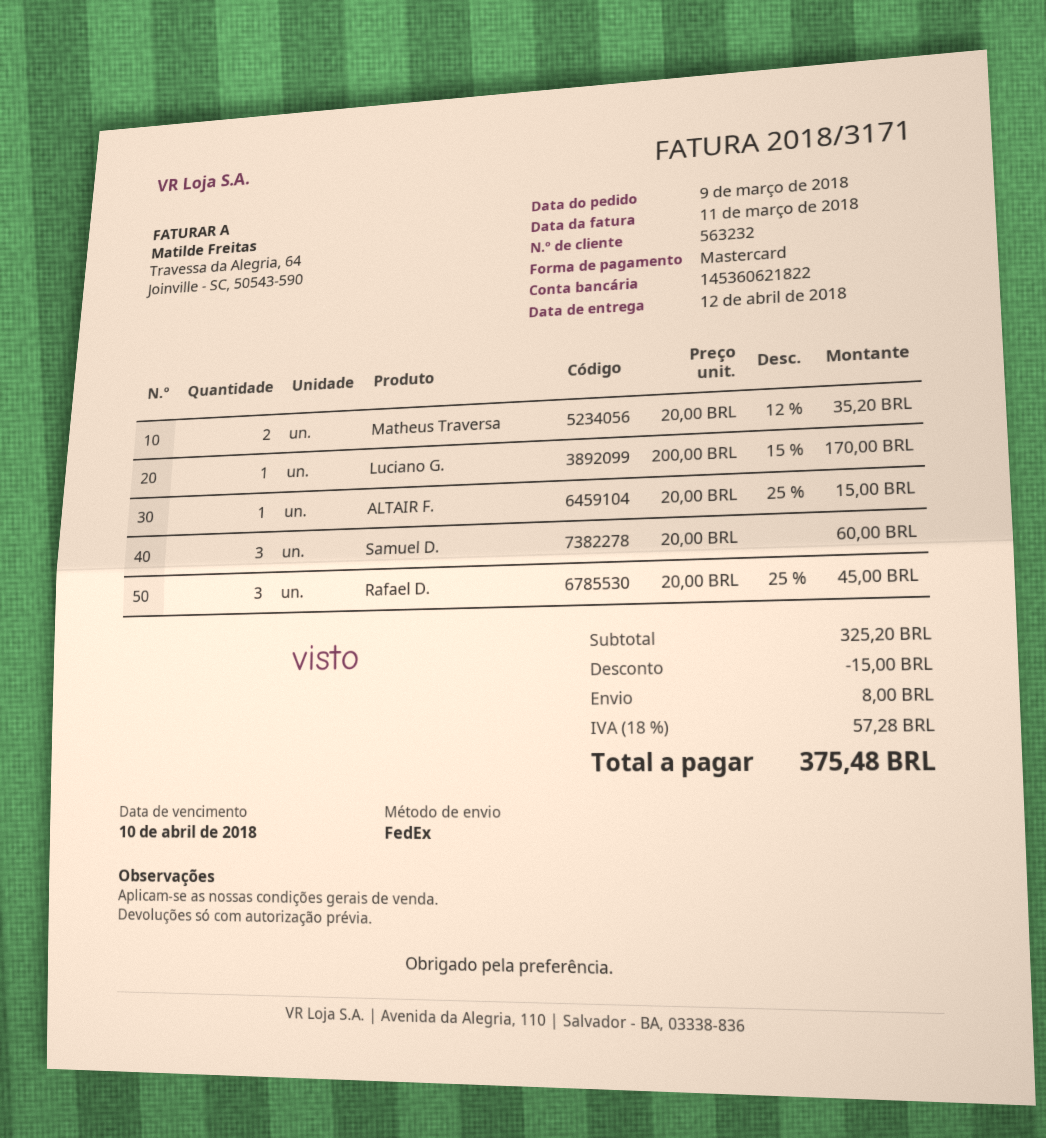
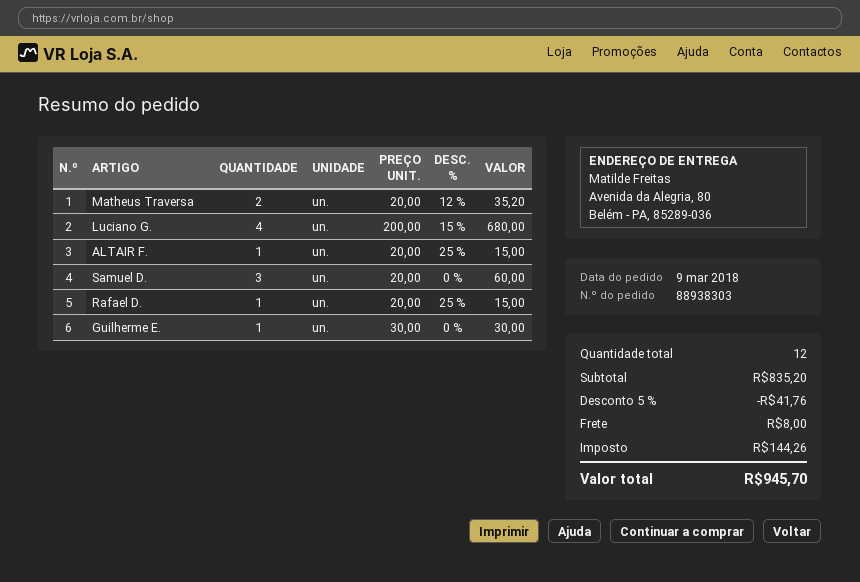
Luciano G.: 1 x 200.00 - 15% = 170.00 -> 4 x 200.00 - 15% = 680.00
Rafael D.: 3 x 20.00 - 25% = 45.00 -> 1 x 20.00 - 25% = 15.00
Guilherme E.: none -> 1 x 30.00 = 30.00
subtotal: 325.20 -> 835.20
discount: 15.00 -> 41.76
tax: 57.28 -> 144.26
total: 375.48 -> 945.70

